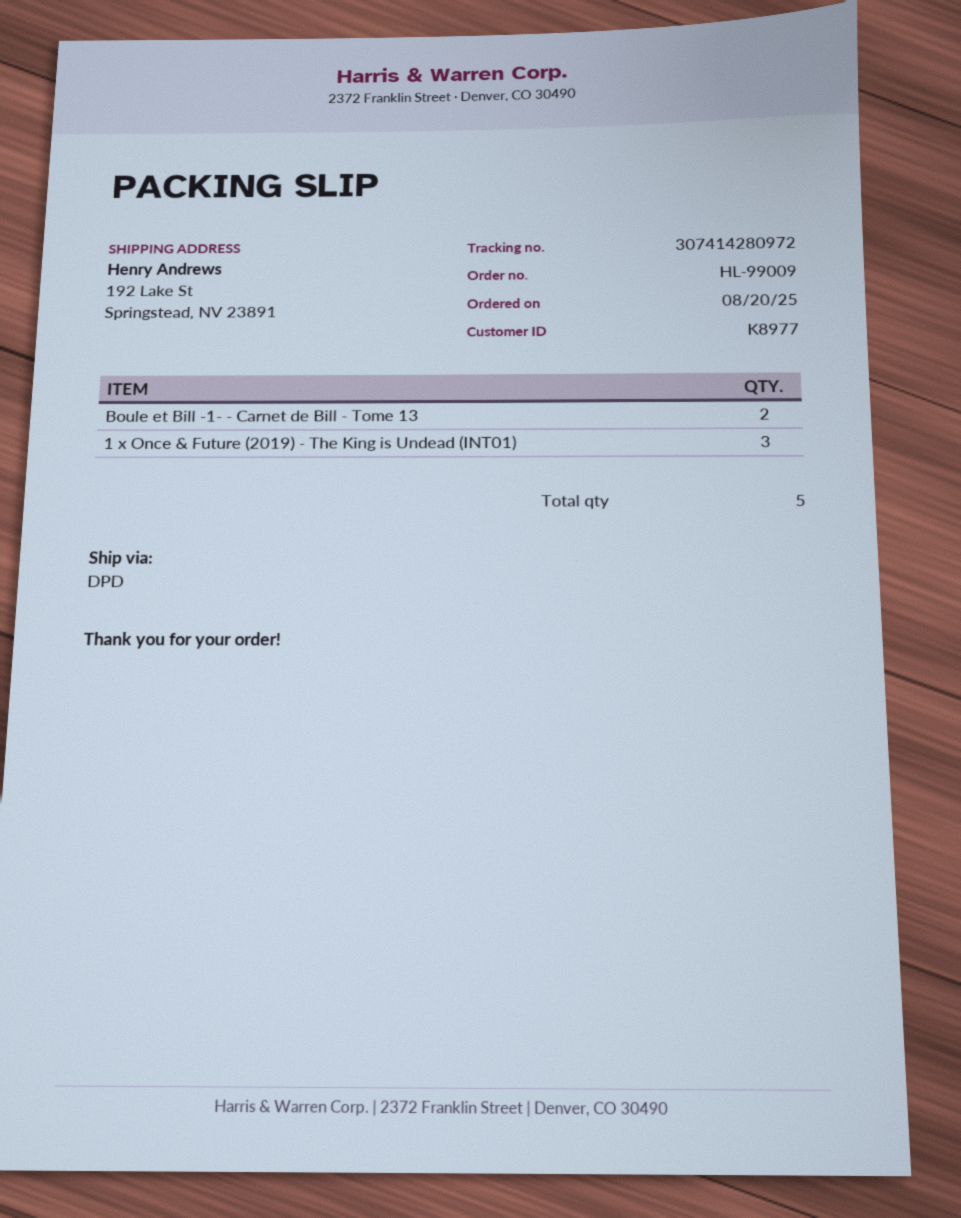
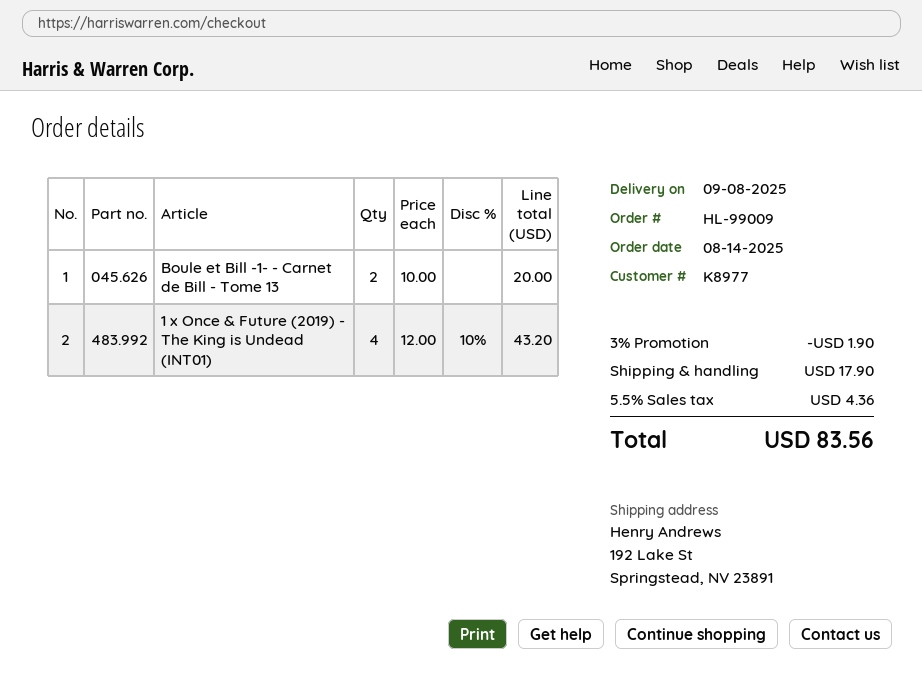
order date: 2025-08-20 -> 2025-08-14
1 x Once & Future (2019) - The King is Undead (INT01): 3 -> 4

